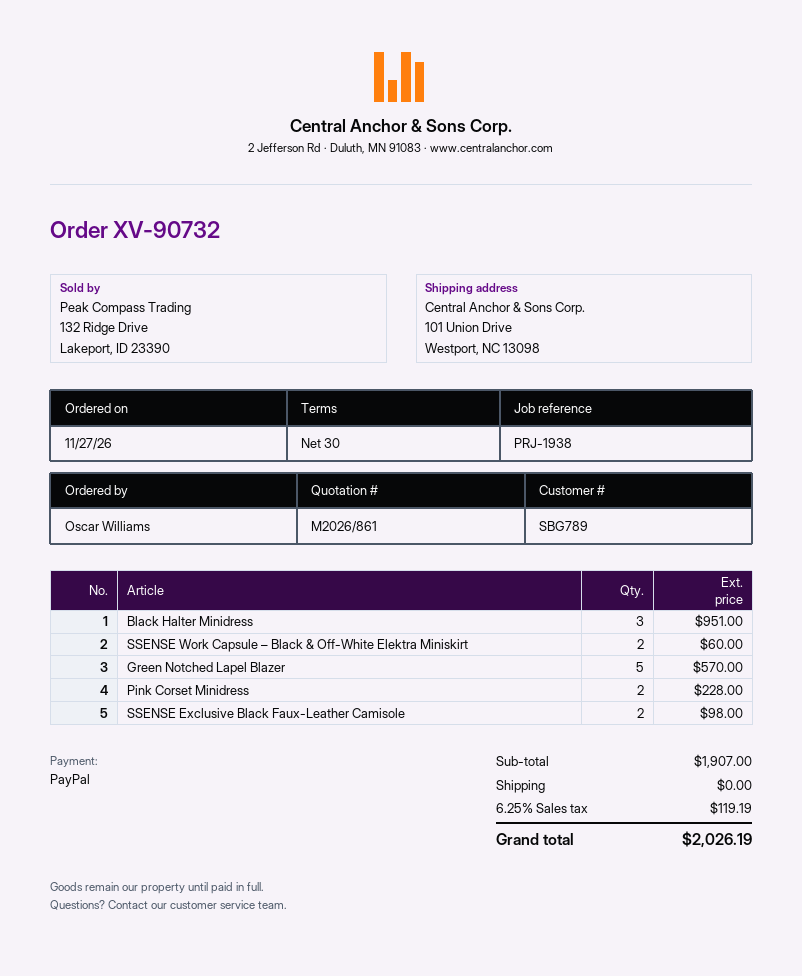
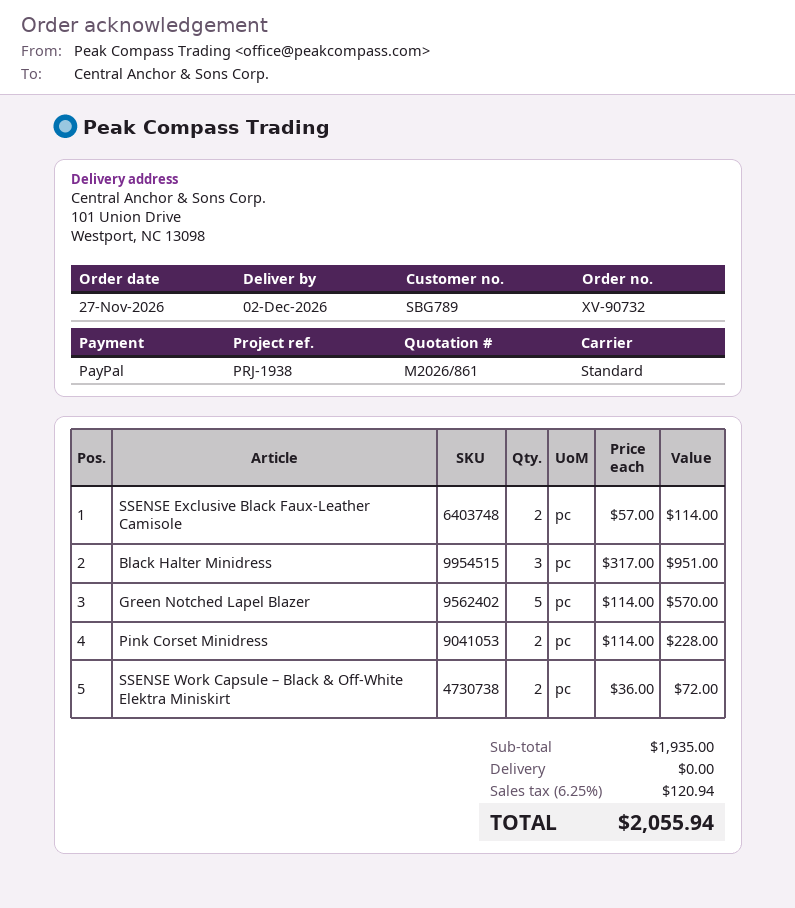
SSENSE Work Capsule – Black & Off-White Elektra Miniskirt: 2 for 60.00 -> 2 for 72.00
SSENSE Exclusive Black Faux-Leather Camisole: 2 for 98.00 -> 2 for 114.00
subtotal: 1907.00 -> 1935.00
tax: 6.25% = 119.19 -> 6.25% = 120.94
total: 2026.19 -> 2055.94

